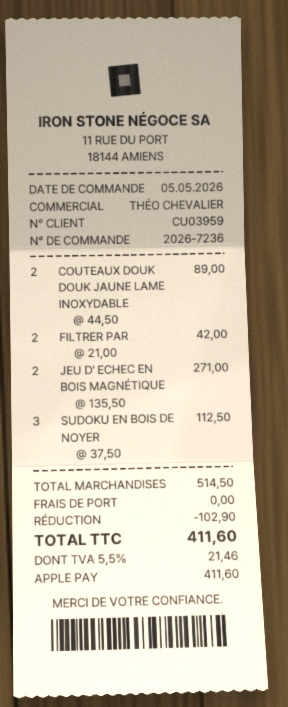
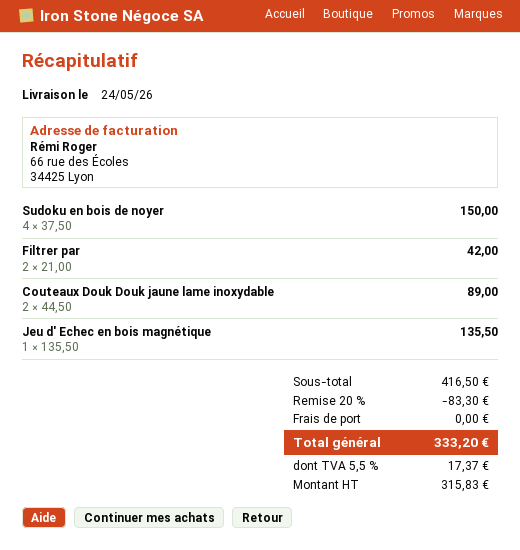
JEU D' ECHEC EN BOIS MAGNÉTIQUE: 2 x 135.50 = 271.00 -> 1 x 135.50 = 135.50
SUDOKU EN BOIS DE NOYER: 3 x 37.50 = 112.50 -> 4 x 37.50 = 150.00
subtotal: 514.50 -> 416.50
discount: 102.90 -> 83.30
tax: 5.5% = 21.46 -> 5.5% = 17.37
total: 411.60 -> 333.20

